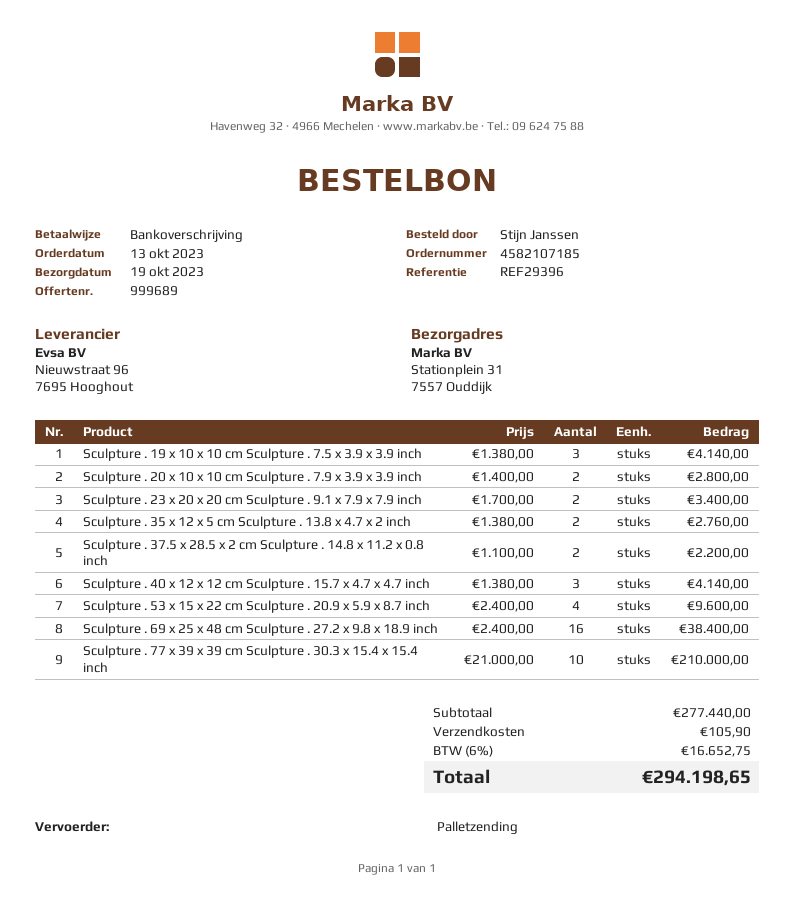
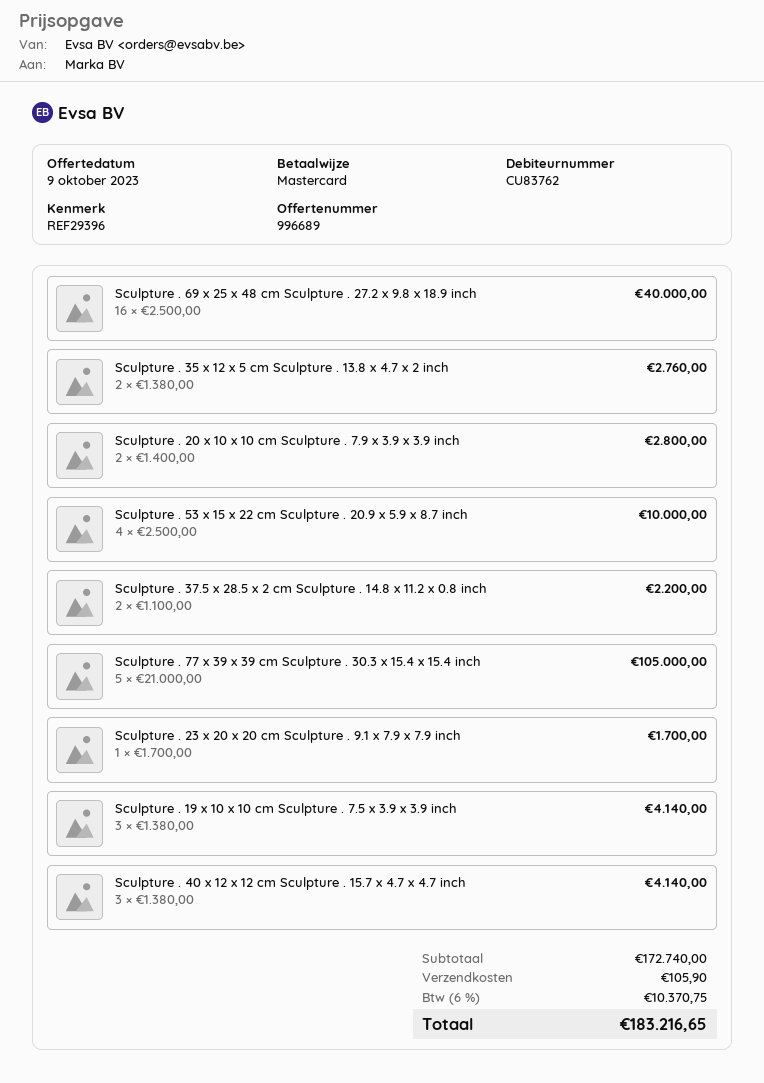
quote number: 999689 -> 996689
payment method: bank transfer -> Mastercard
Sculpture . 23 x 20 x 20 cm Sculpture . 9.1 x 7.9 x 7.9 inch: 2 x 1700.00 = 3400.00 -> 1 x 1700.00 = 1700.00
Sculpture . 53 x 15 x 22 cm Sculpture . 20.9 x 5.9 x 8.7 inch: 4 x 2400.00 = 9600.00 -> 4 x 2500.00 = 10000.00
Sculpture . 69 x 25 x 48 cm Sculpture . 27.2 x 9.8 x 18.9 inch: 16 x 2400.00 = 38400.00 -> 16 x 2500.00 = 40000.00
Sculpture . 77 x 39 x 39 cm Sculpture . 30.3 x 15.4 x 15.4 inch: 10 x 21000.00 = 210000.00 -> 5 x 21000.00 = 105000.00
subtotal: 277440.00 -> 172740.00
tax: 6% = 16652.75 -> 6% = 10370.75
total: 294198.65 -> 183216.65

